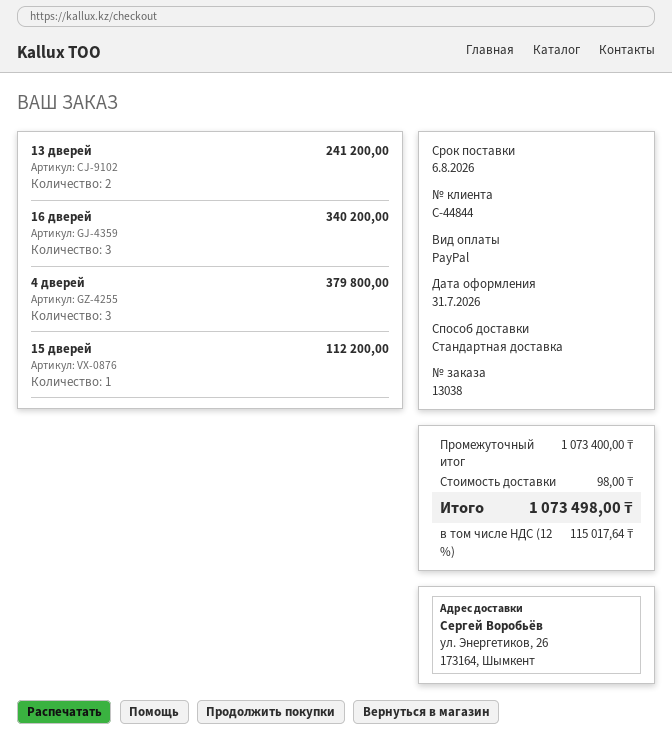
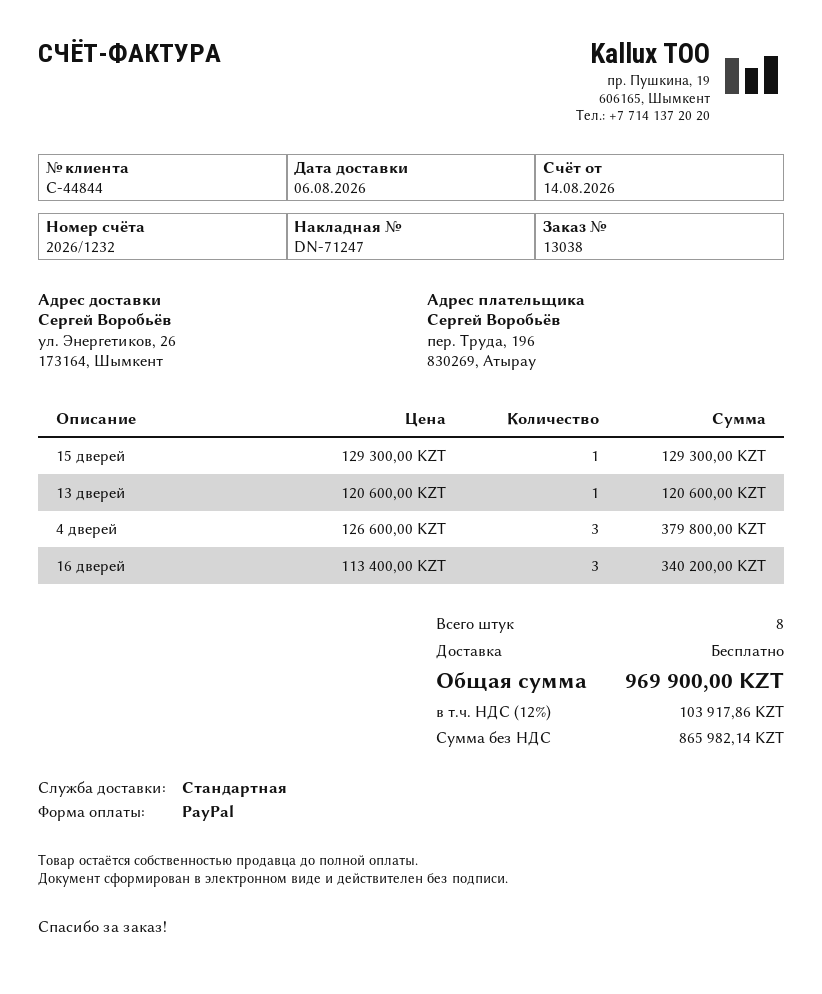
13 дверей: 2 for 241200.00 -> 1 for 120600.00
15 дверей: 1 for 112200.00 -> 1 for 129300.00
shipping: 98.00 -> 0.00
tax: 12% = 115017.64 -> 12% = 103917.86
total: 1073498.00 -> 969900.00

